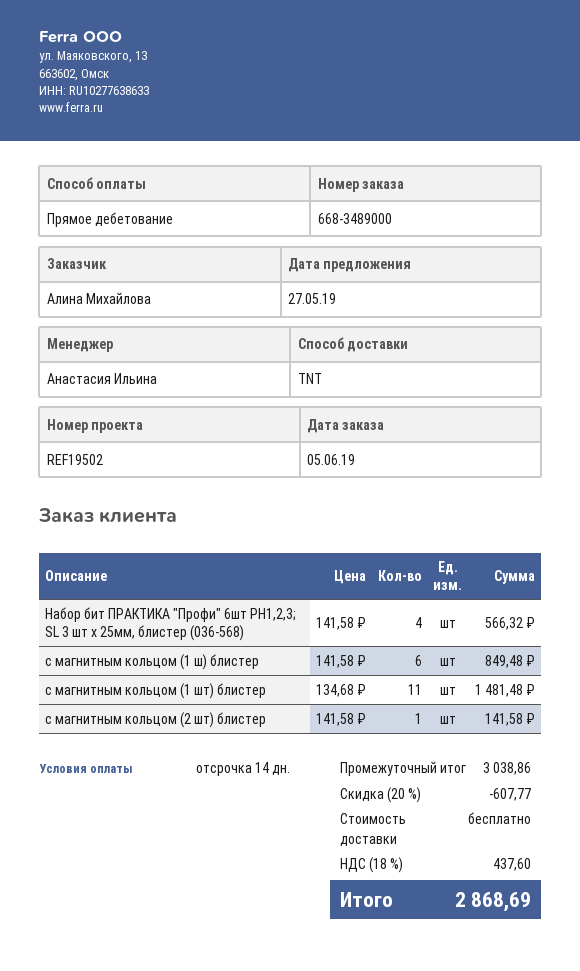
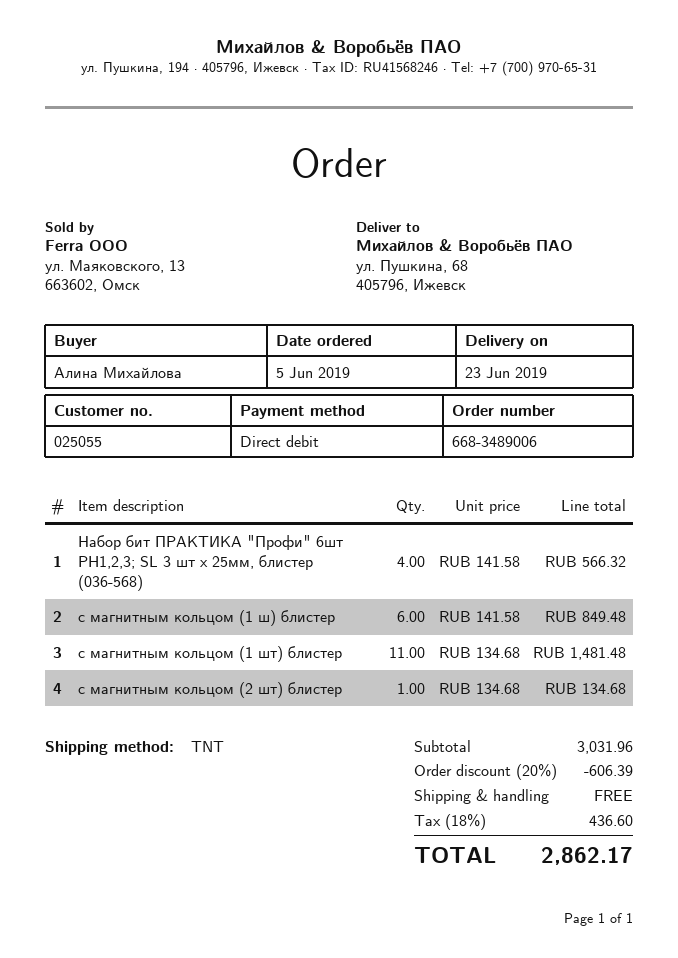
order number: 668-3489000 -> 668-3489006
с магнитным кольцом (2 шт) блистер: 1 x 141.58 = 141.58 -> 1 x 134.68 = 134.68
subtotal: 3038.86 -> 3031.96
discount: 20% = 607.77 -> 20% = 606.39
tax: 18% = 437.60 -> 18% = 436.60
total: 2868.69 -> 2862.17

